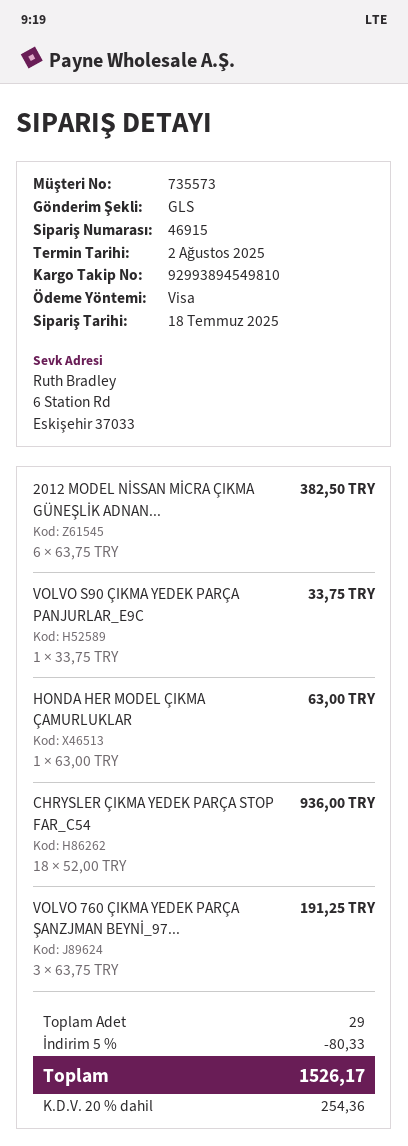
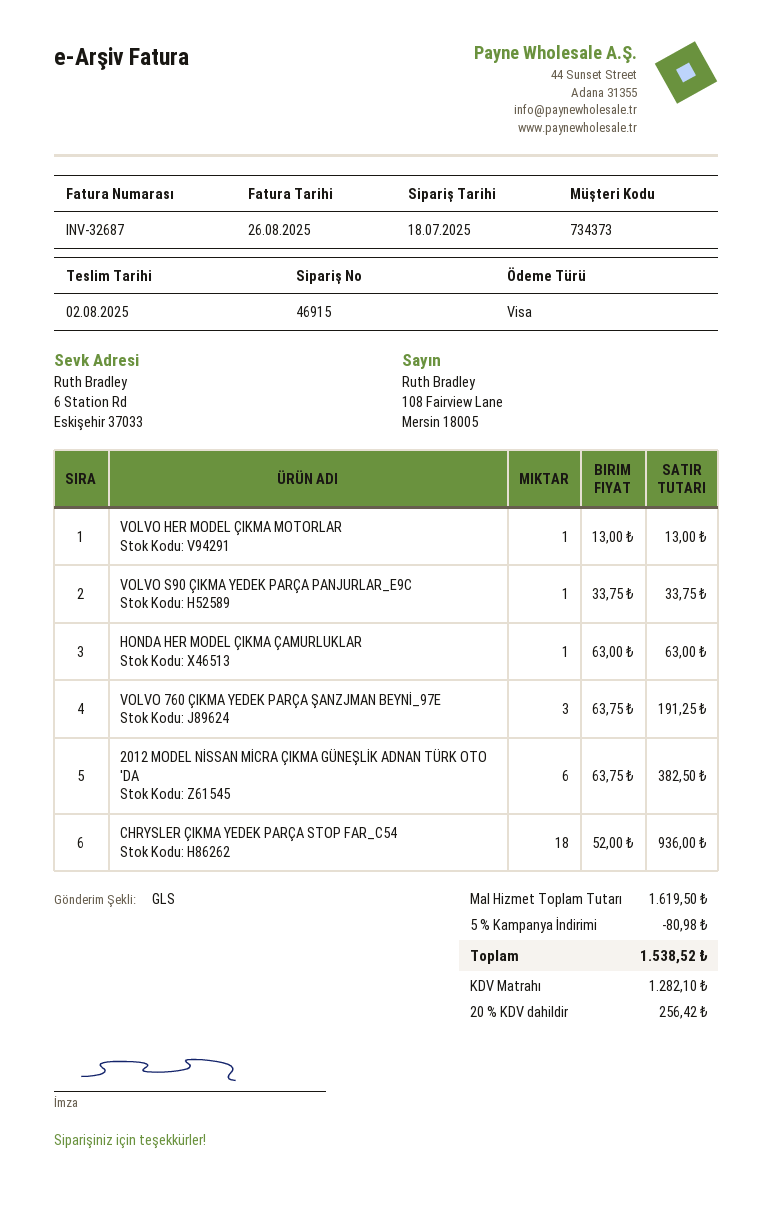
customer number: 735573 -> 734373
VOLVO HER MODEL ÇIKMA MOTORLAR: none -> 1 x 13.00 = 13.00
discount: 5% = 80.33 -> 5% = 80.98
tax: 20% = 254.36 -> 20% = 256.42
total: 1526.17 -> 1538.52

